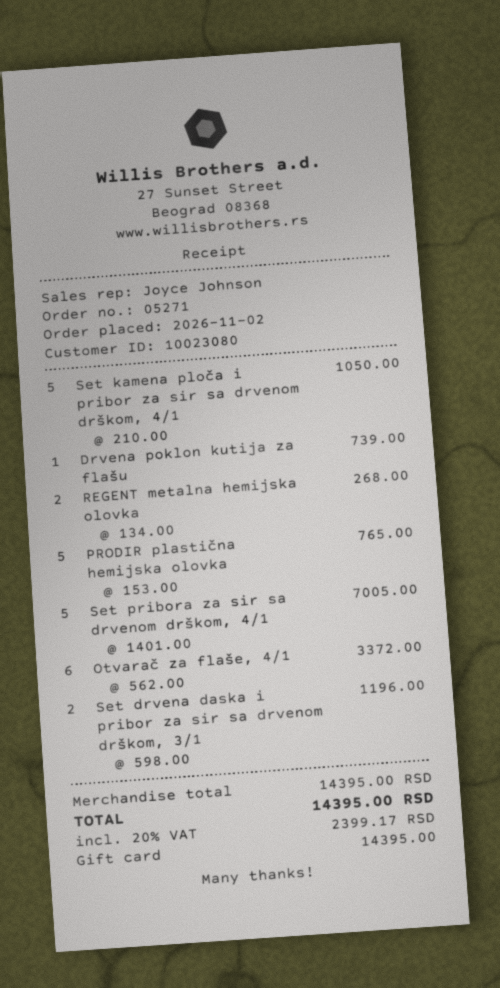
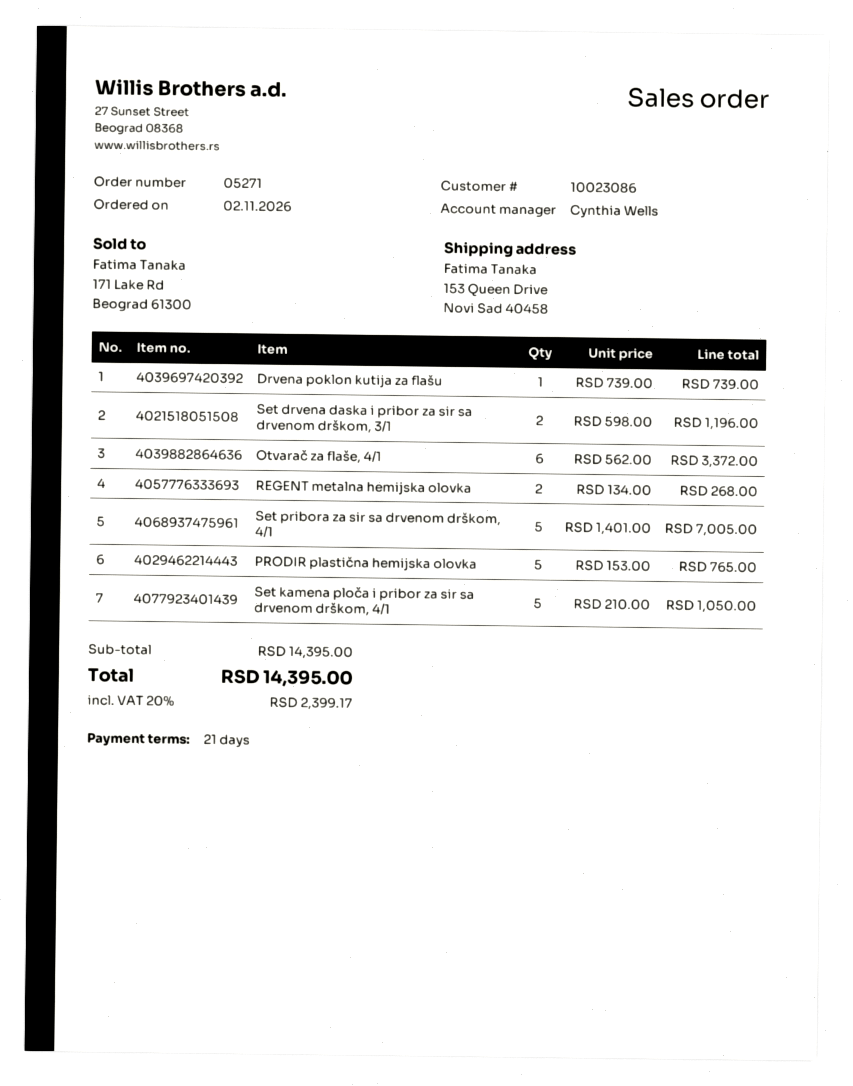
customer number: 10023080 -> 10023086
sales rep: Joyce Johnson -> Cynthia Wells

